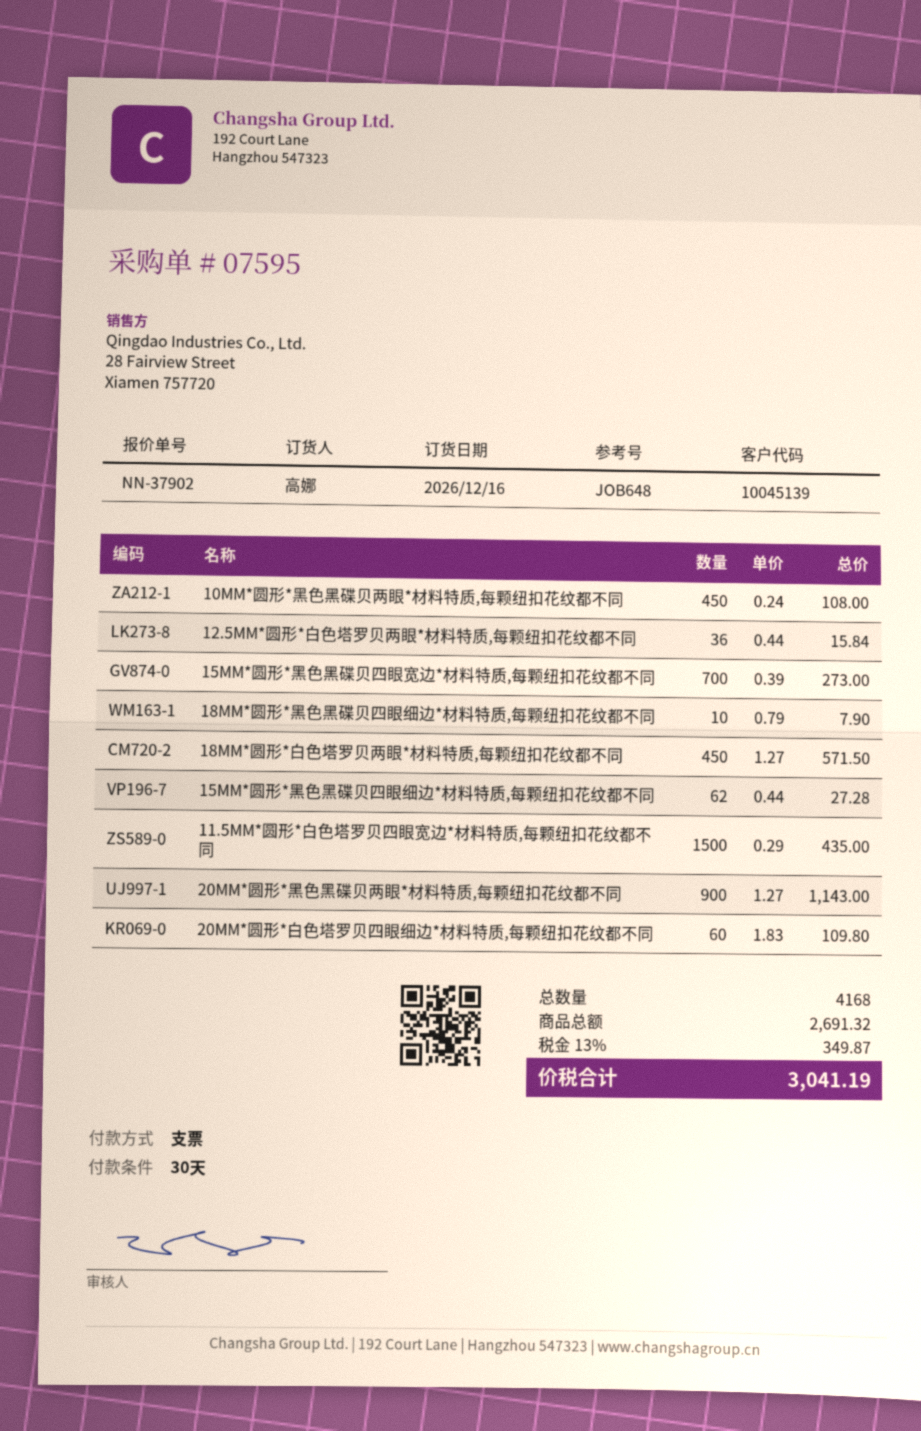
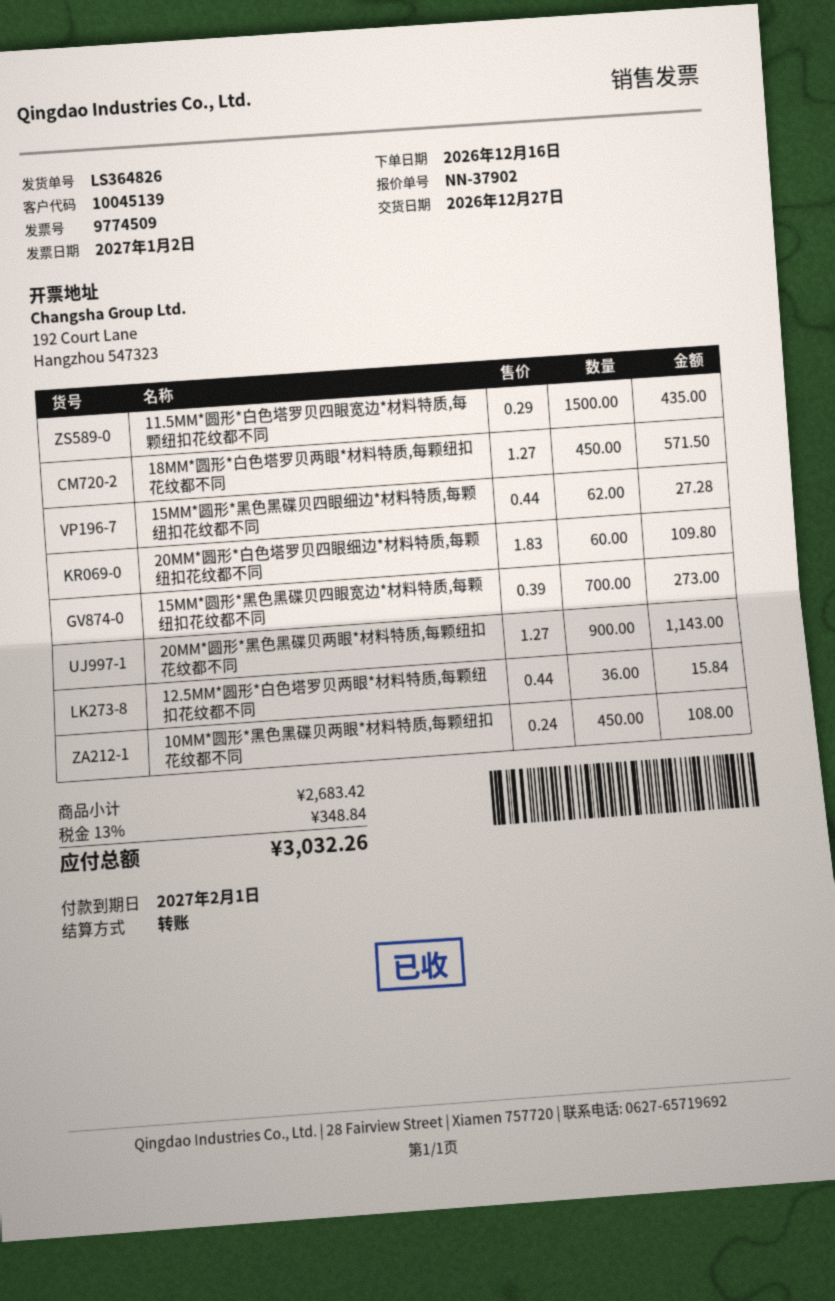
payment method: cheque -> bank transfer
18MM*圆形*黑色黑碟贝四眼细边*材料特质,每颗纽扣花纹都不同: 10 x 0.79 = 7.90 -> none
subtotal: 2691.32 -> 2683.42
tax: 13% = 349.87 -> 13% = 348.84
total: 3041.19 -> 3032.26

